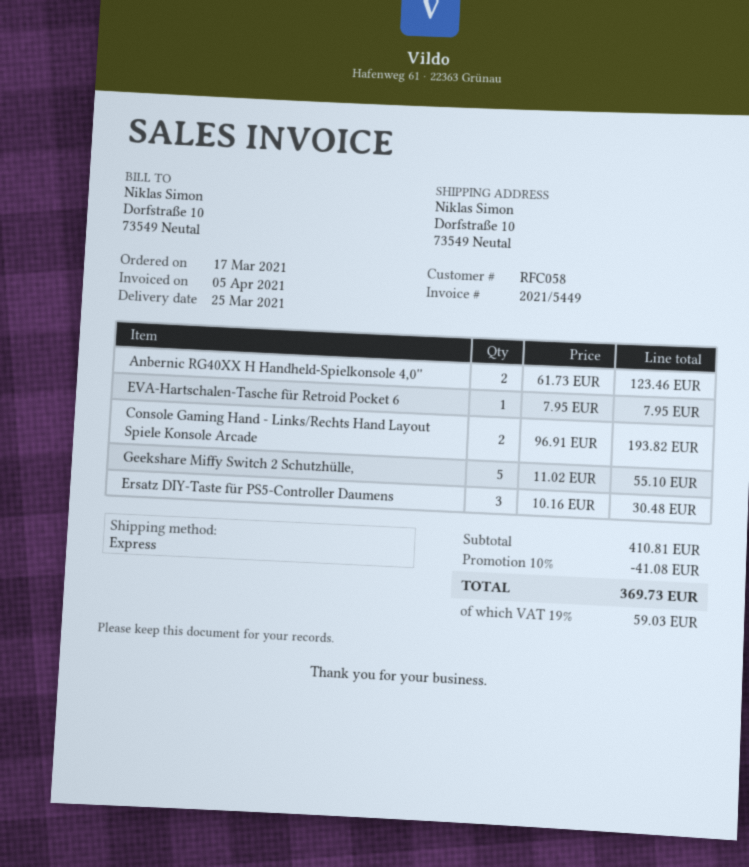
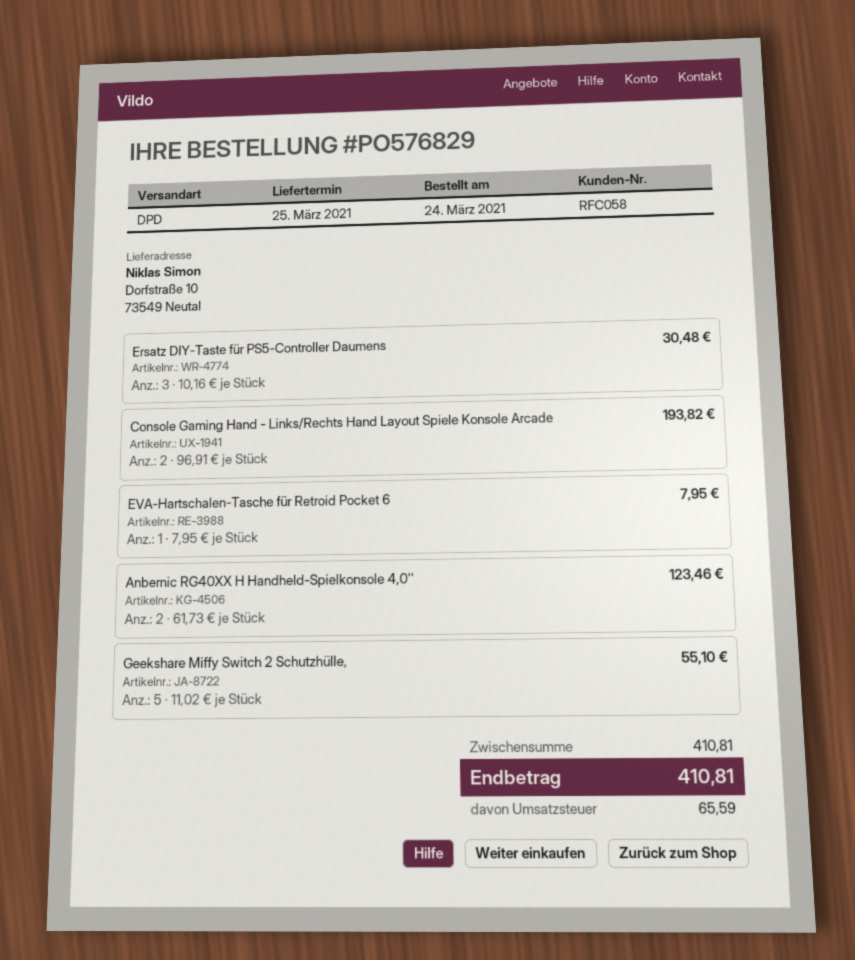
order date: 2021-03-17 -> 2021-03-24
shipping method: express -> DPD
discount: 10% = 41.08 -> none
tax: 59.03 -> 65.59
total: 369.73 -> 410.81

